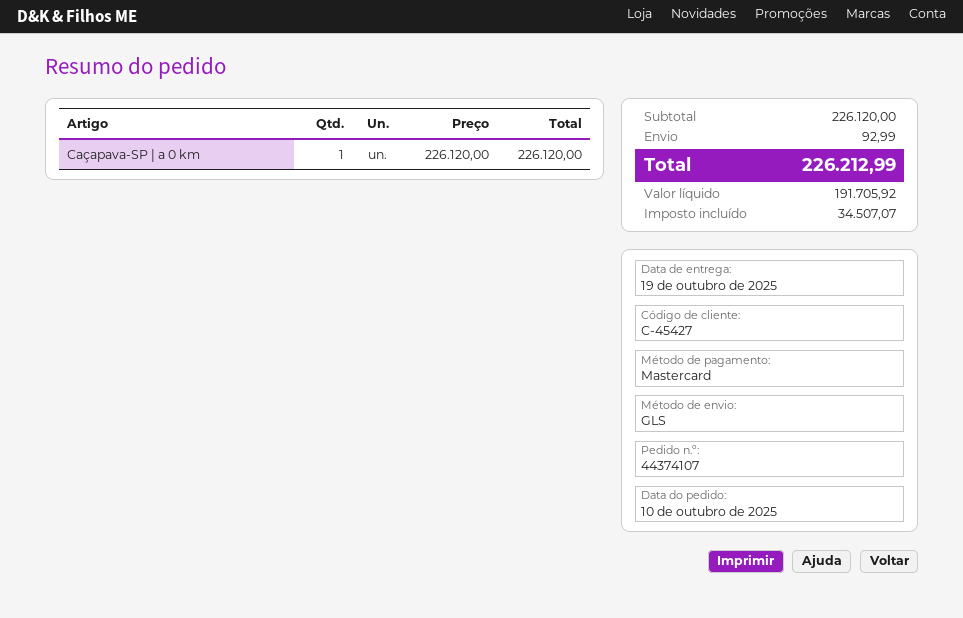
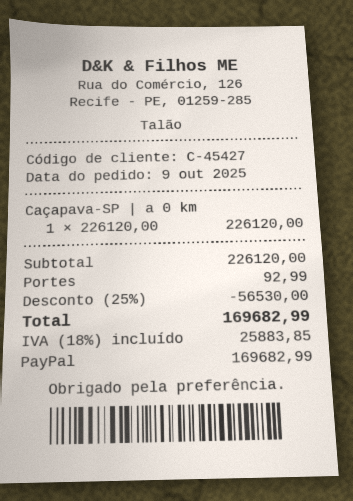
order date: 2025-10-10 -> 2025-10-09
payment method: Mastercard -> PayPal
discount: none -> 25% = 56530.00
tax: 34507.07 -> 25883.85
total: 226212.99 -> 169682.99

